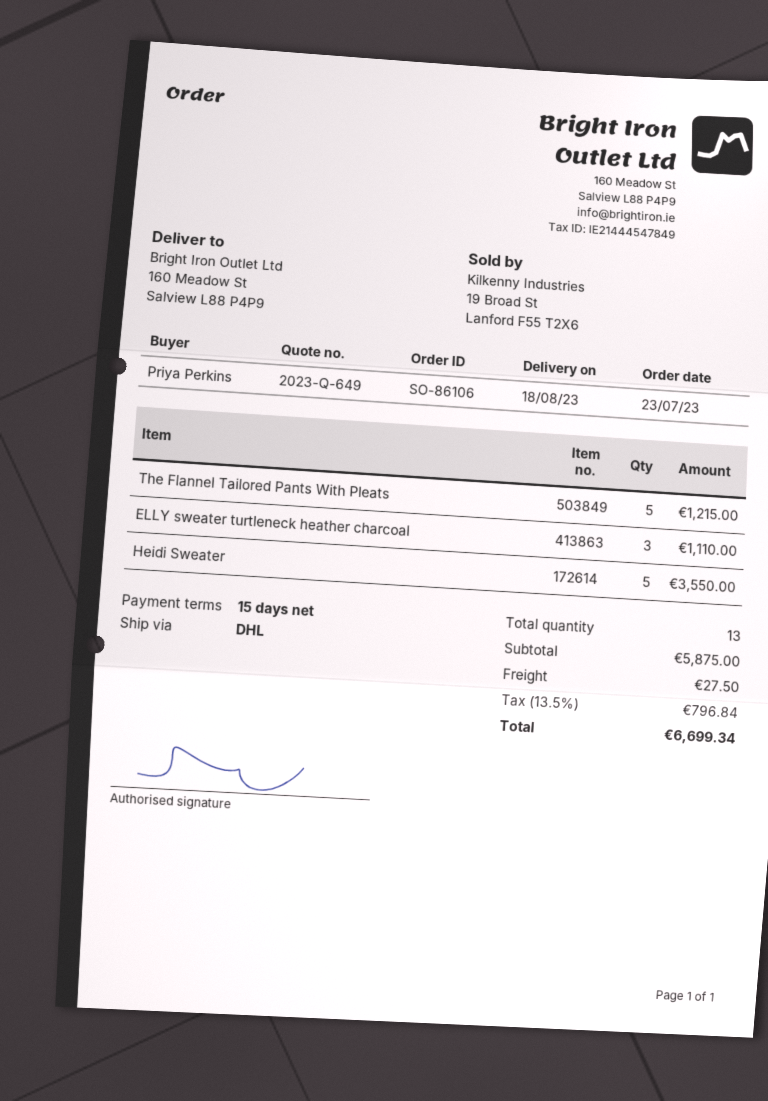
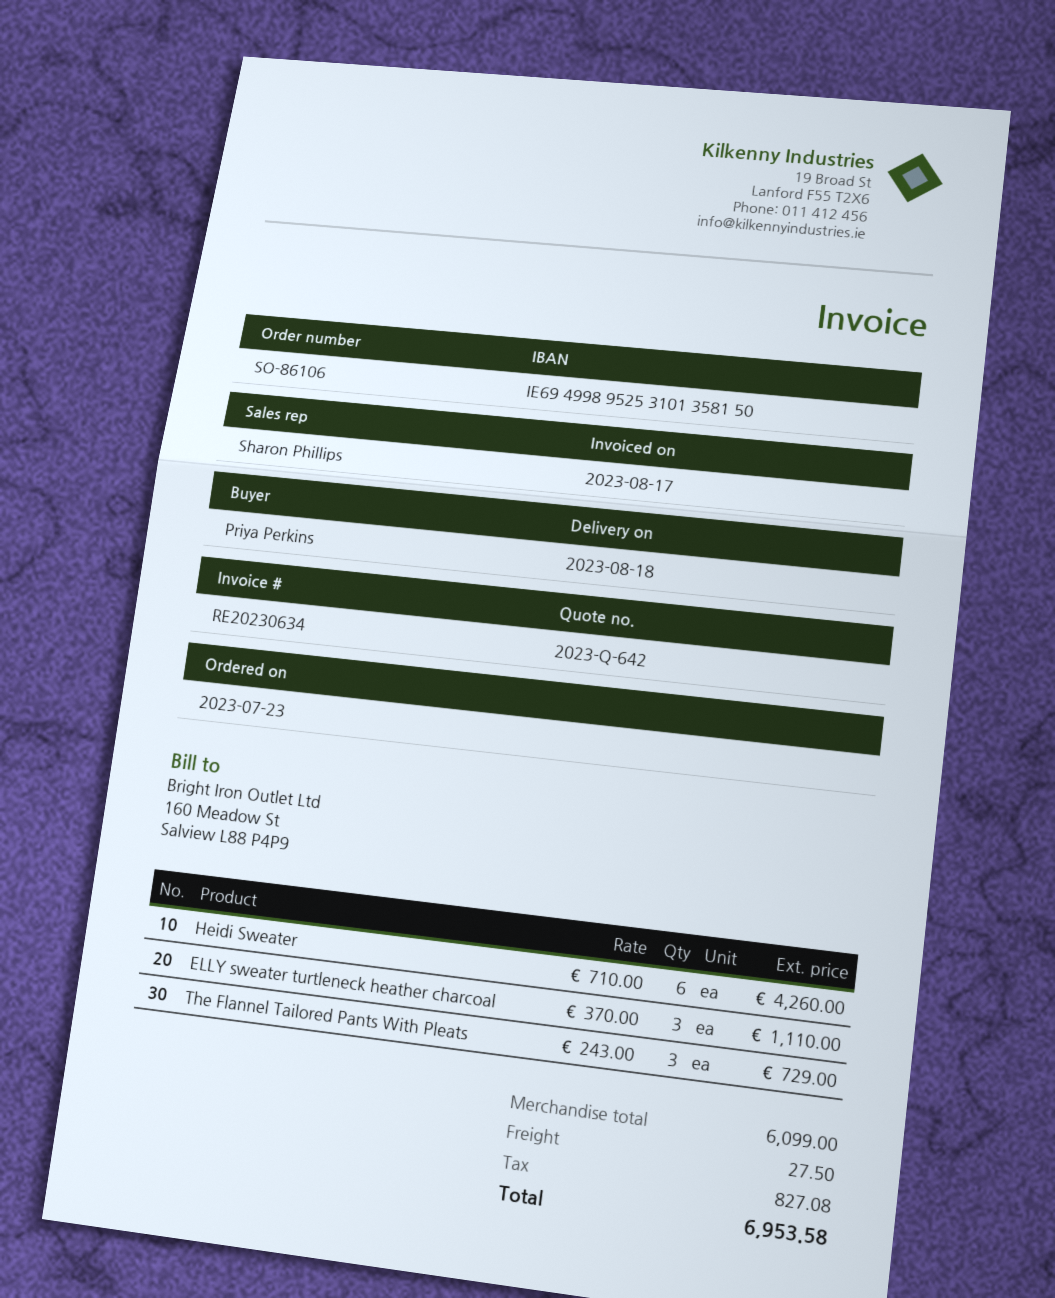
quote number: 2023-Q-649 -> 2023-Q-642
The Flannel Tailored Pants With Pleats: 5 for 1215.00 -> 3 for 729.00
Heidi Sweater: 5 for 3550.00 -> 6 for 4260.00
subtotal: 5875.00 -> 6099.00
tax: 796.84 -> 827.08
total: 6699.34 -> 6953.58

